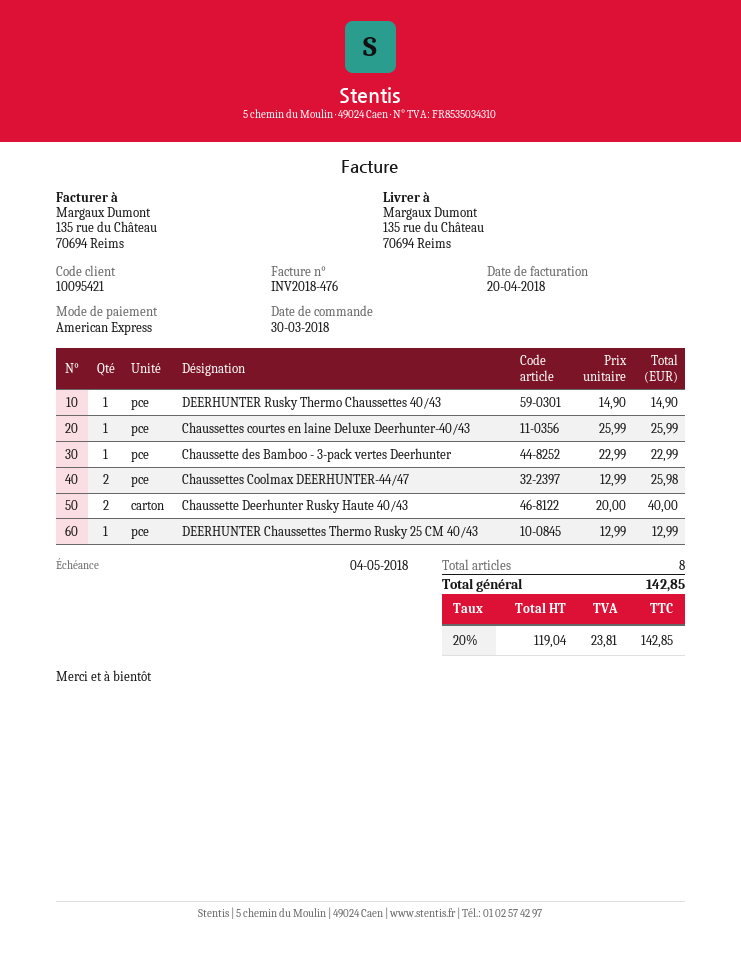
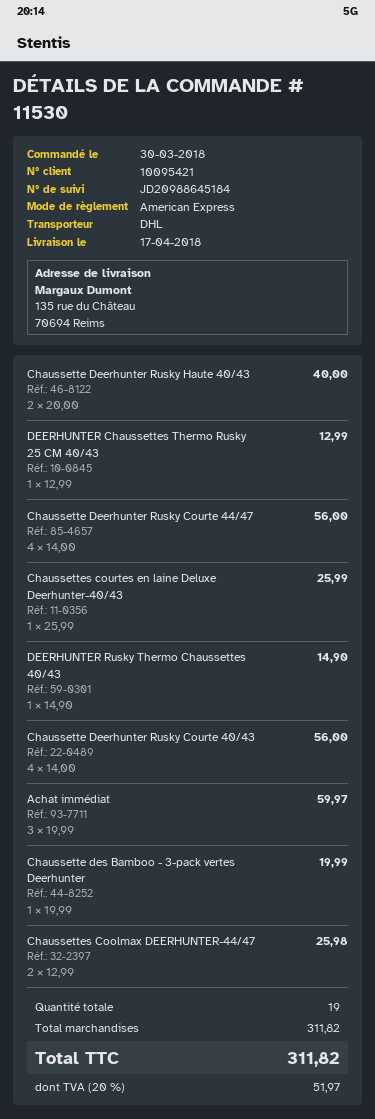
Chaussette des Bamboo - 3-pack vertes Deerhunter: 1 x 22.99 = 22.99 -> 1 x 19.99 = 19.99
Chaussette Deerhunter Rusky Courte 44/47: none -> 4 x 14.00 = 56.00
Chaussette Deerhunter Rusky Courte 40/43: none -> 4 x 14.00 = 56.00
Achat immédiat: none -> 3 x 19.99 = 59.97
total quantity: 8 -> 19
tax: 20% = 23.81 -> 20% = 51.97
total: 142.85 -> 311.82

